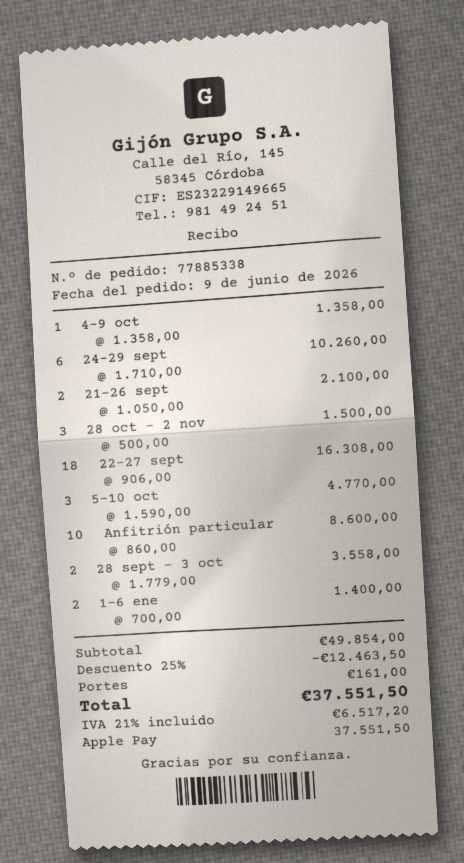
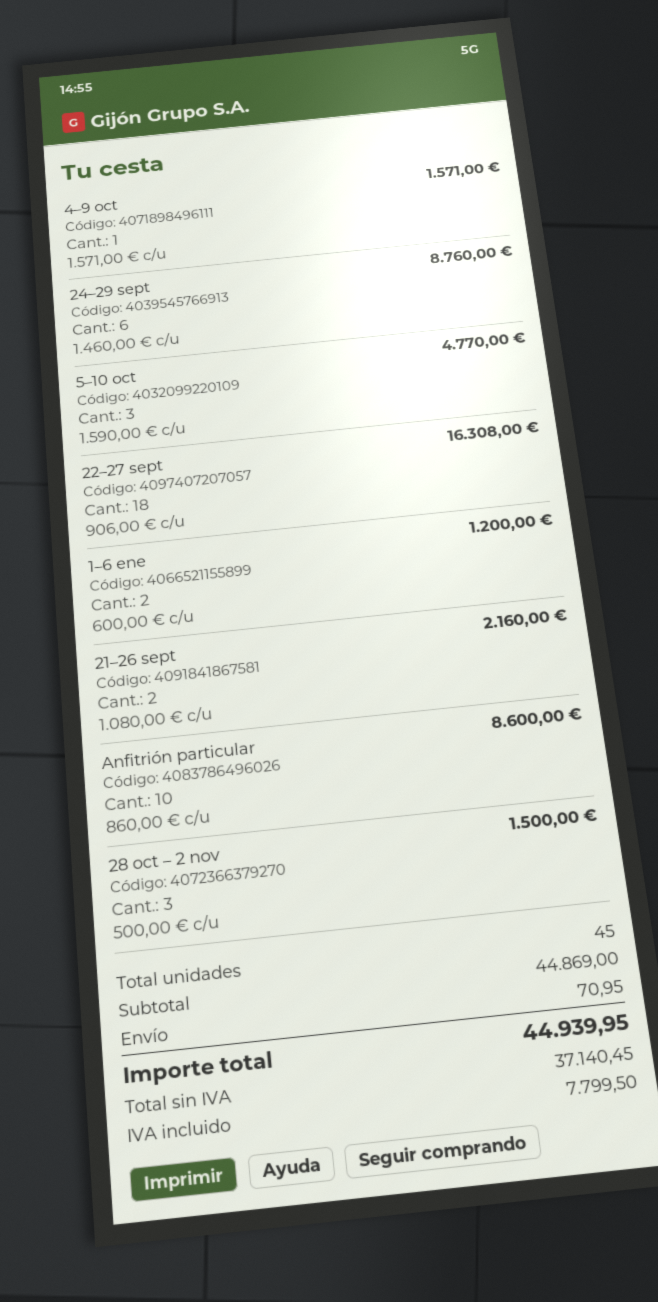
4–9 oct: 1 x 1358.00 = 1358.00 -> 1 x 1571.00 = 1571.00
24–29 sept: 6 x 1710.00 = 10260.00 -> 6 x 1460.00 = 8760.00
21–26 sept: 2 x 1050.00 = 2100.00 -> 2 x 1080.00 = 2160.00
28 sept – 3 oct: 2 x 1779.00 = 3558.00 -> none
1–6 ene: 2 x 700.00 = 1400.00 -> 2 x 600.00 = 1200.00
subtotal: 49854.00 -> 44869.00
discount: 25% = 12463.50 -> none
shipping: 161.00 -> 70.95
tax: 6517.20 -> 7799.50
total: 37551.50 -> 44939.95

